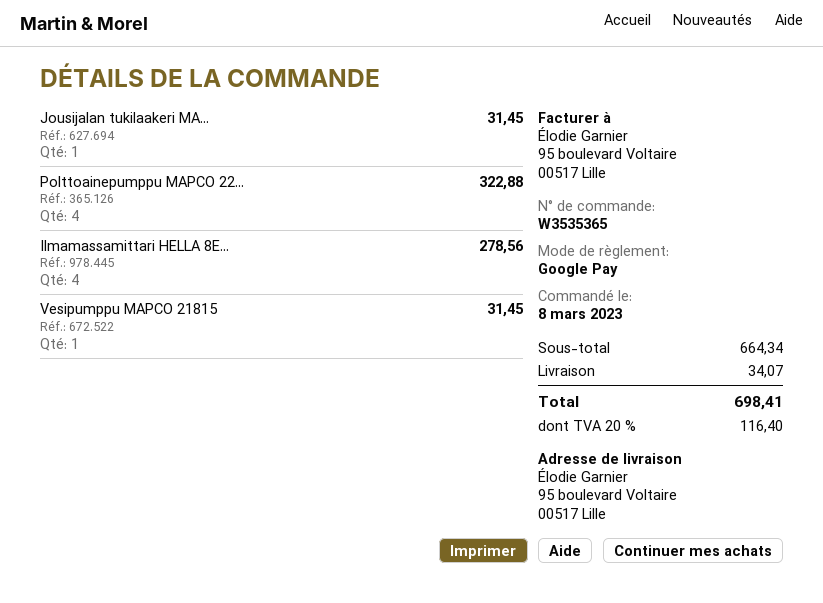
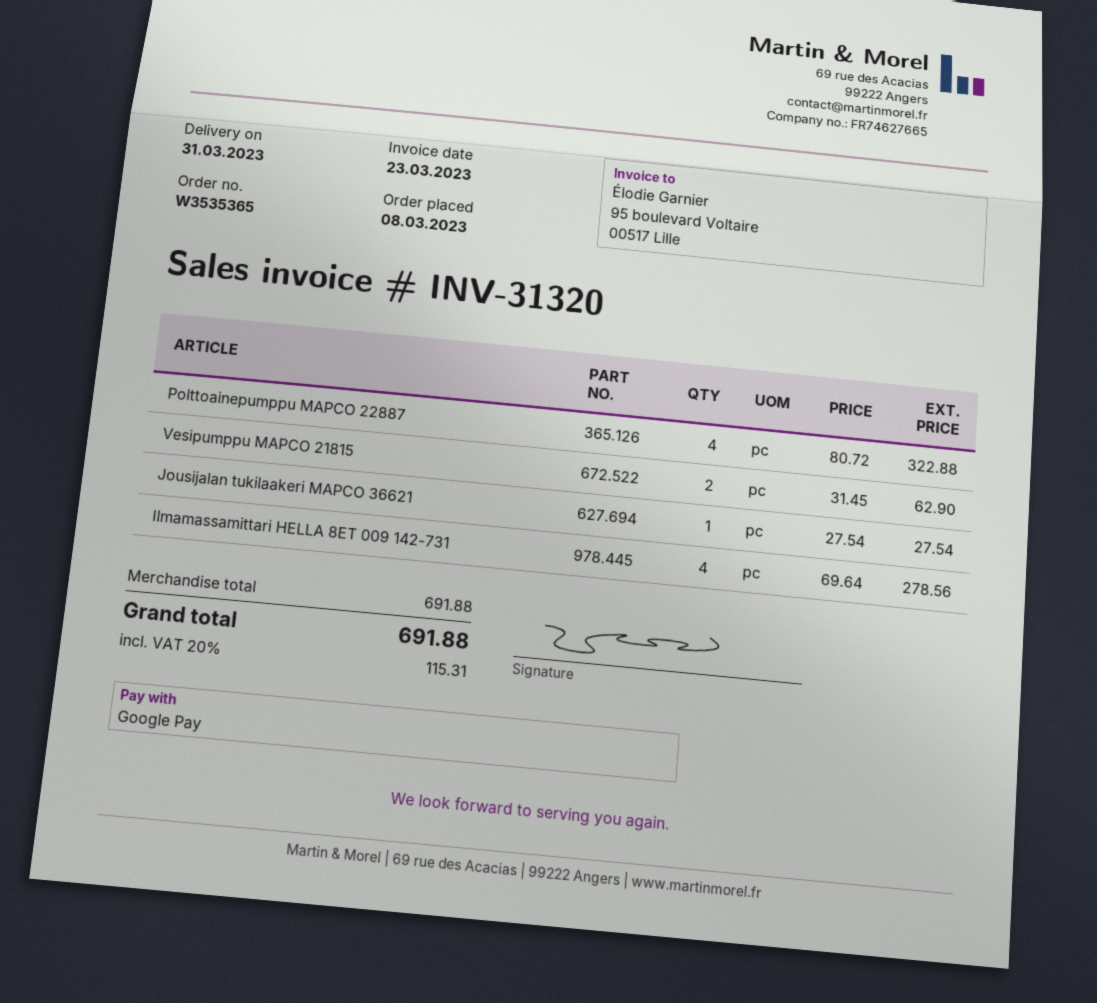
Jousijalan tukilaakeri MA...: 1 for 31.45 -> 1 for 27.54
Vesipumppu MAPCO 21815: 1 for 31.45 -> 2 for 62.90
subtotal: 664.34 -> 691.88
shipping: 34.07 -> none
tax: 20% = 116.40 -> 20% = 115.31
total: 698.41 -> 691.88

